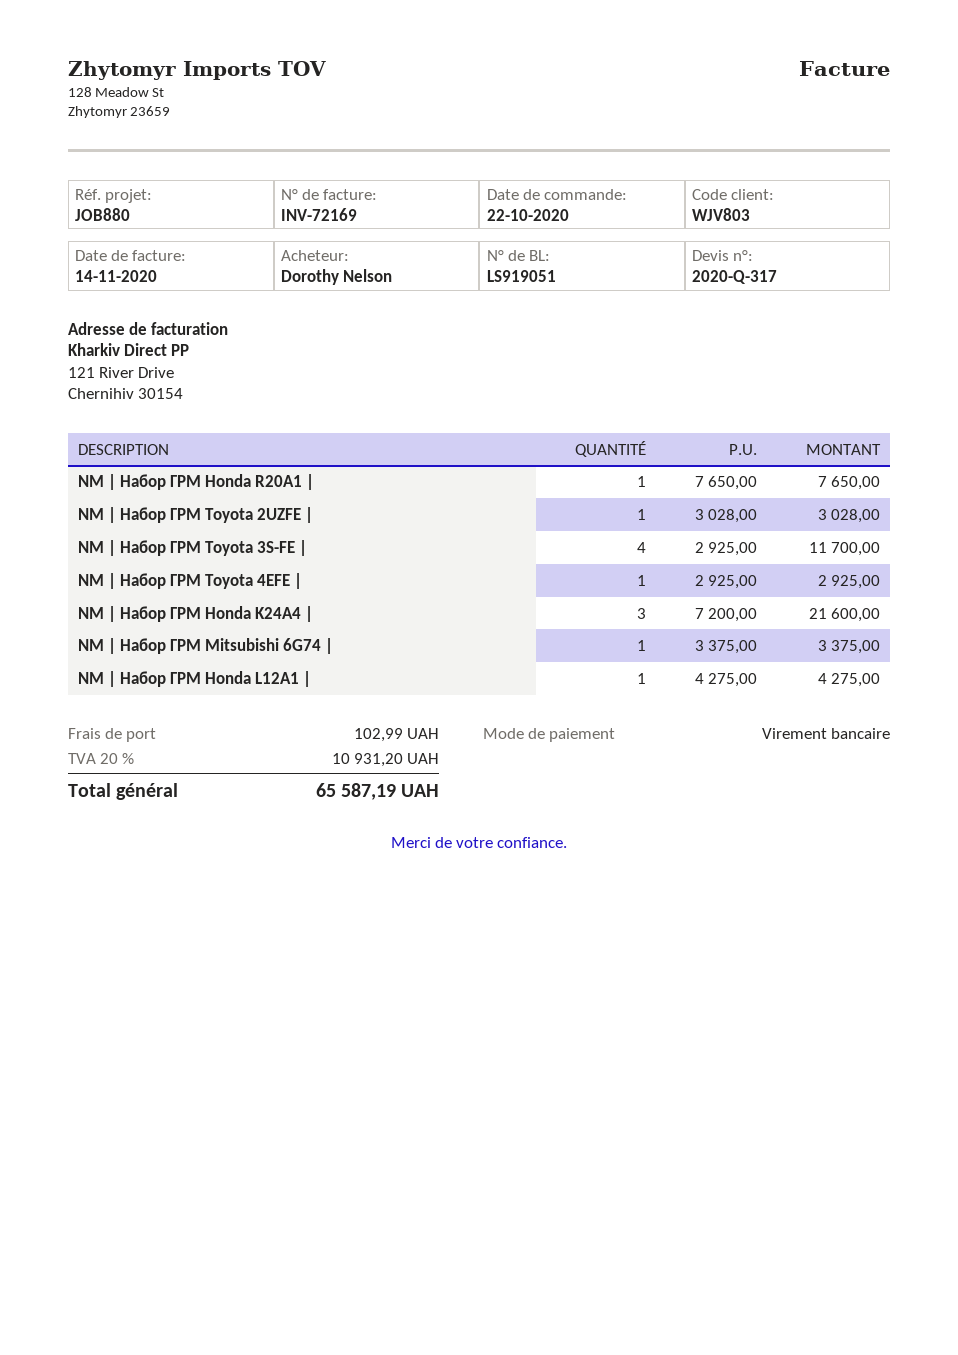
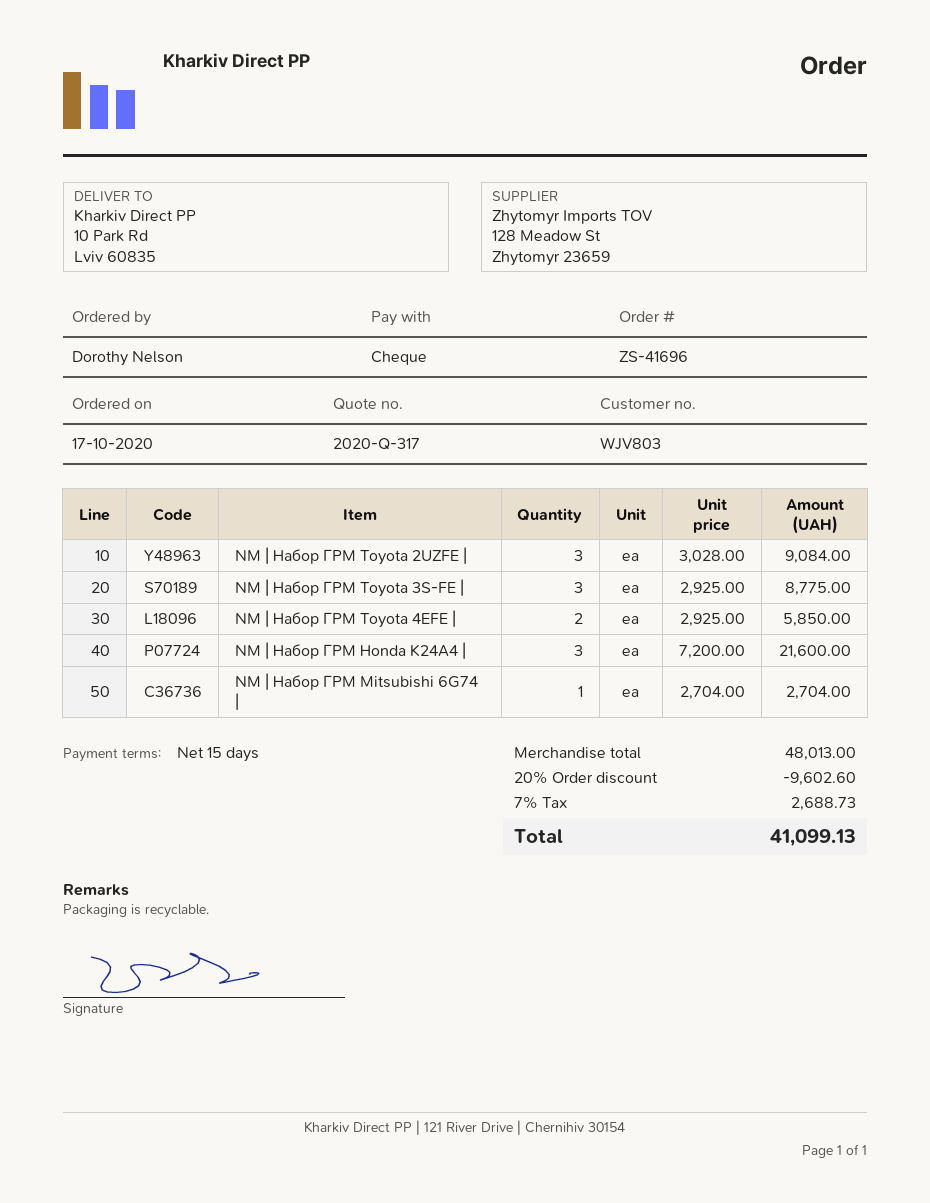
order date: 2020-10-22 -> 2020-10-17
payment method: bank transfer -> cheque
NM | Набор ГРМ Honda R20A1 |: 1 x 7650.00 = 7650.00 -> none
NM | Набор ГРМ Toyota 2UZFE |: 1 x 3028.00 = 3028.00 -> 3 x 3028.00 = 9084.00
NM | Набор ГРМ Toyota 3S-FE |: 4 x 2925.00 = 11700.00 -> 3 x 2925.00 = 8775.00
NM | Набор ГРМ Toyota 4EFE |: 1 x 2925.00 = 2925.00 -> 2 x 2925.00 = 5850.00
NM | Набор ГРМ Mitsubishi 6G74 |: 1 x 3375.00 = 3375.00 -> 1 x 2704.00 = 2704.00
NM | Набор ГРМ Honda L12A1 |: 1 x 4275.00 = 4275.00 -> none
discount: none -> 20% = 9602.60
shipping: 102.99 -> none
tax: 20% = 10931.20 -> 7% = 2688.73
total: 65587.19 -> 41099.13

